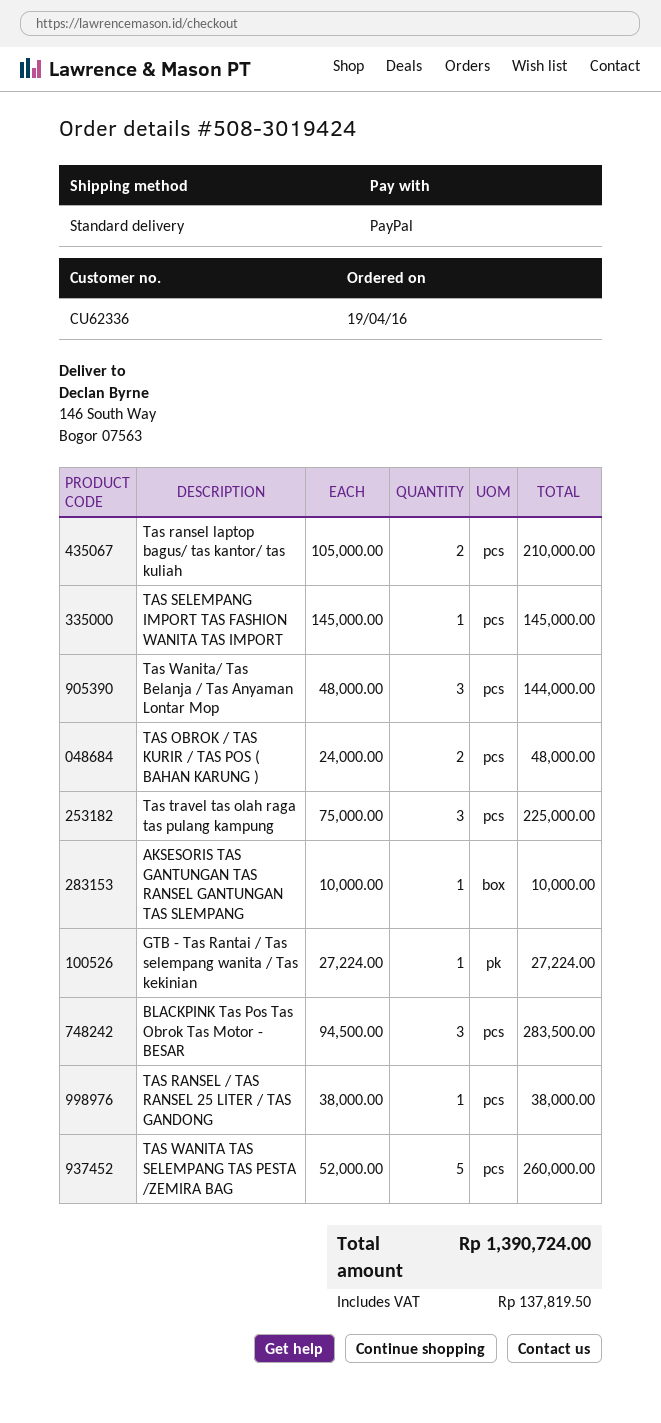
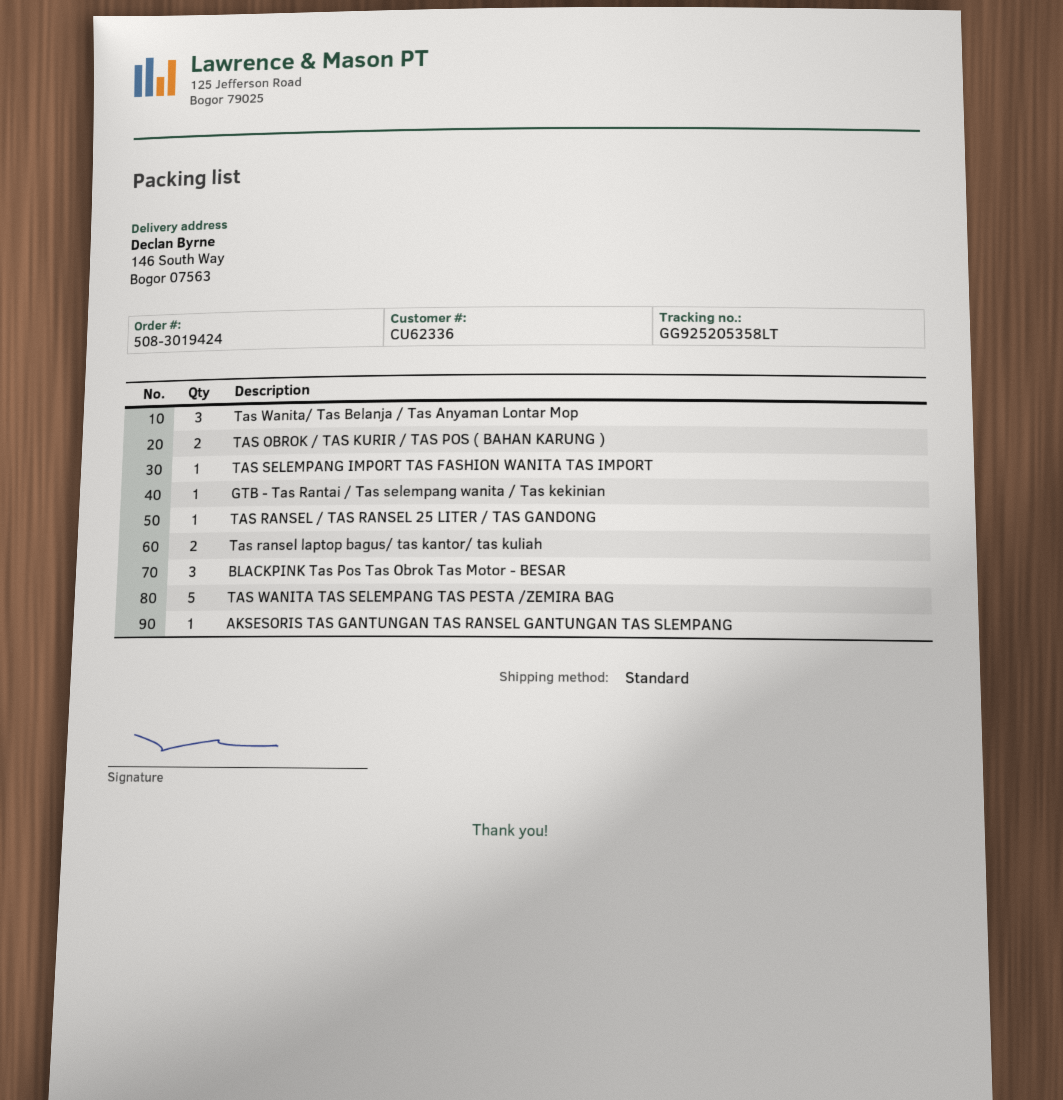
Tas travel tas olah raga tas pulang kampung: 3 -> none

